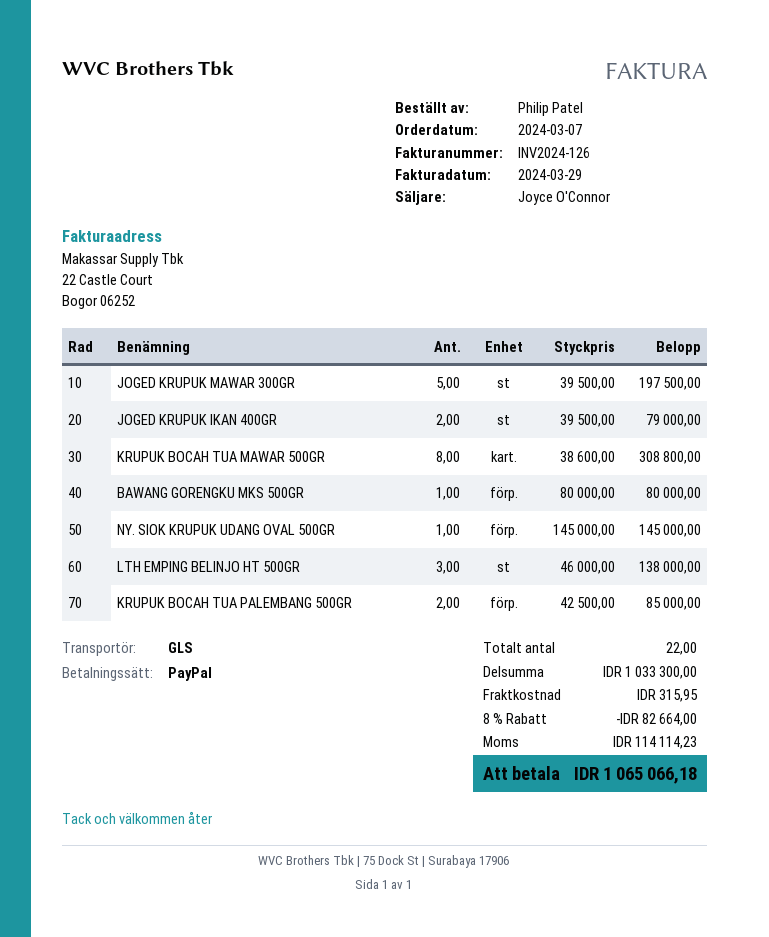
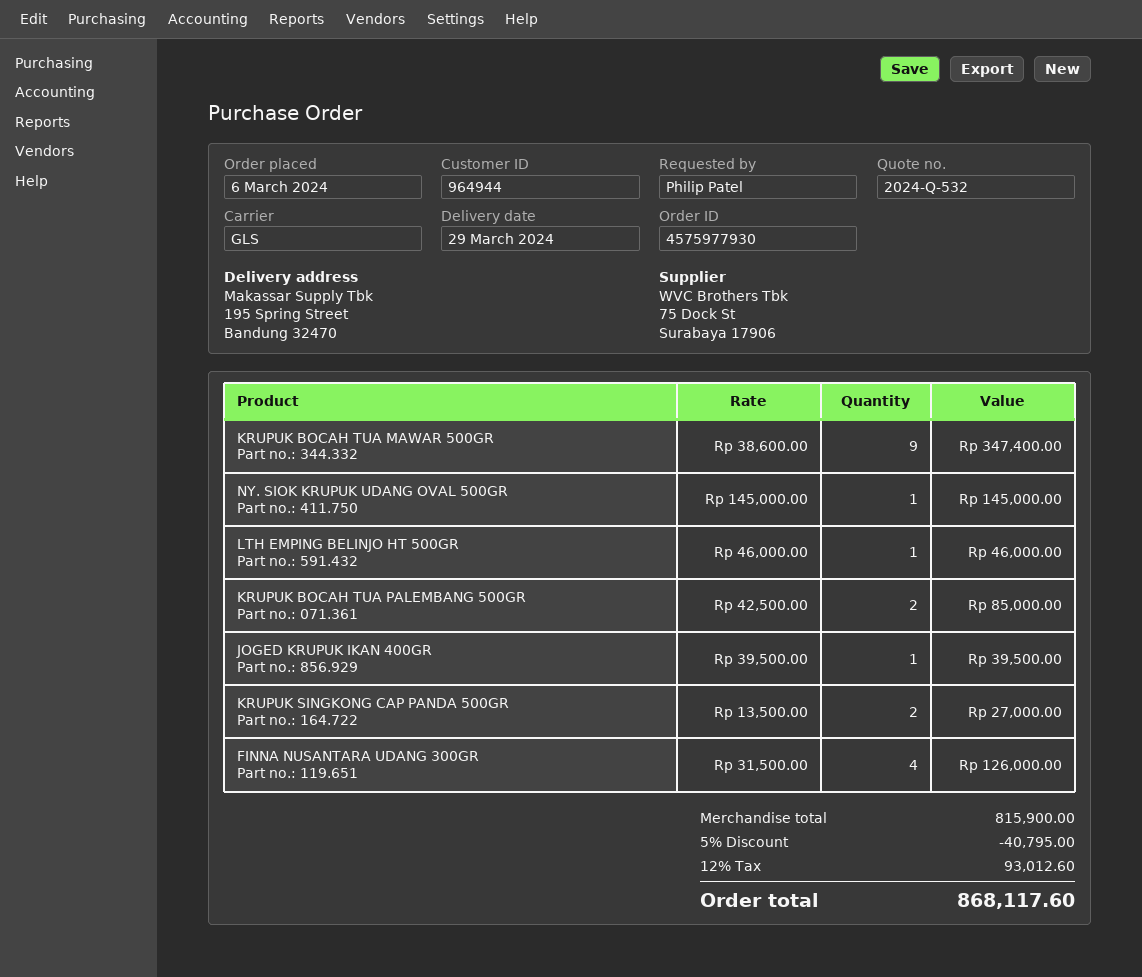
order date: 2024-03-07 -> 2024-03-06
JOGED KRUPUK MAWAR 300GR: 5 x 39500.00 = 197500.00 -> none
JOGED KRUPUK IKAN 400GR: 2 x 39500.00 = 79000.00 -> 1 x 39500.00 = 39500.00
KRUPUK BOCAH TUA MAWAR 500GR: 8 x 38600.00 = 308800.00 -> 9 x 38600.00 = 347400.00
BAWANG GORENGKU MKS 500GR: 1 x 80000.00 = 80000.00 -> none
LTH EMPING BELINJO HT 500GR: 3 x 46000.00 = 138000.00 -> 1 x 46000.00 = 46000.00
KRUPUK SINGKONG CAP PANDA 500GR: none -> 2 x 13500.00 = 27000.00
FINNA NUSANTARA UDANG 300GR: none -> 4 x 31500.00 = 126000.00
subtotal: 1033300.00 -> 815900.00
discount: 8% = 82664.00 -> 5% = 40795.00
shipping: 315.95 -> none
tax: 114114.23 -> 93012.60
total: 1065066.18 -> 868117.60

